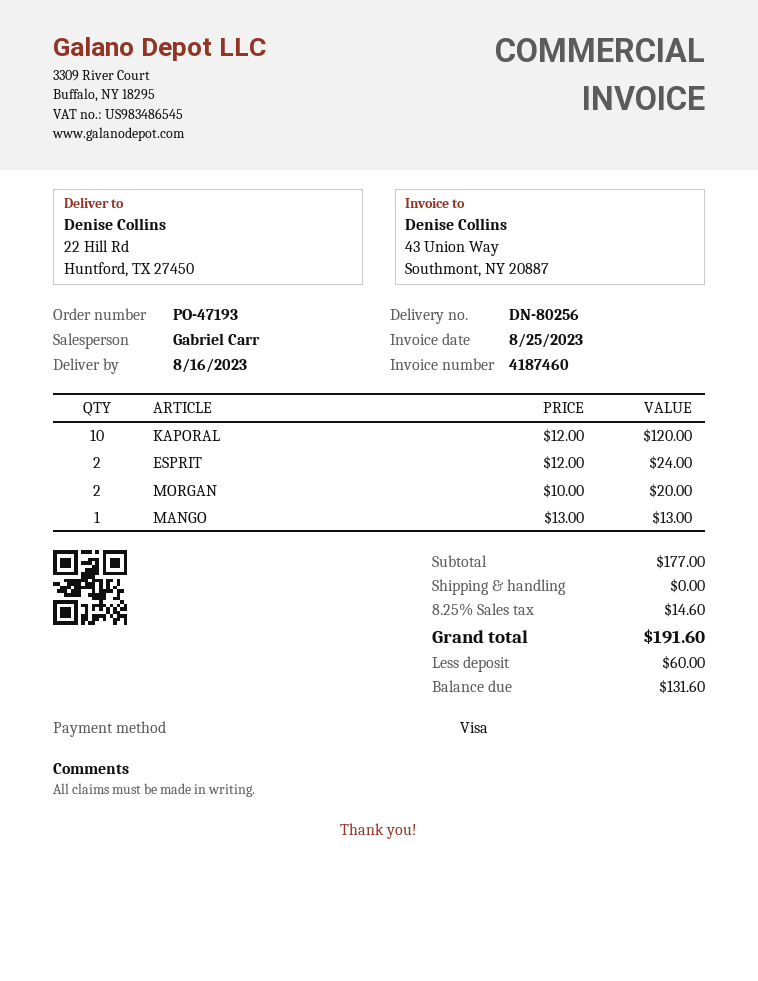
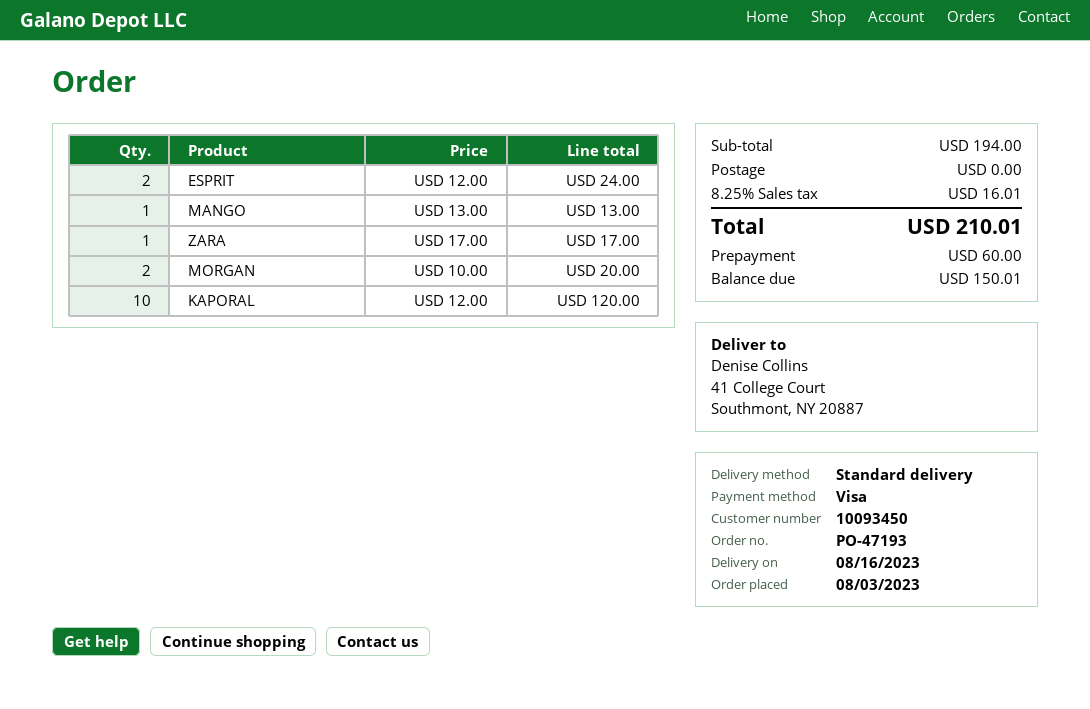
ship to: 22 Hill Rd, Huntford, TX 27450 -> 41 College Court, Southmont, NY 20887
ZARA: none -> 1 x 17.00 = 17.00
subtotal: 177.00 -> 194.00
tax: 8.25% = 14.60 -> 8.25% = 16.01
total: 191.60 -> 210.01
balance: 131.60 -> 150.01

